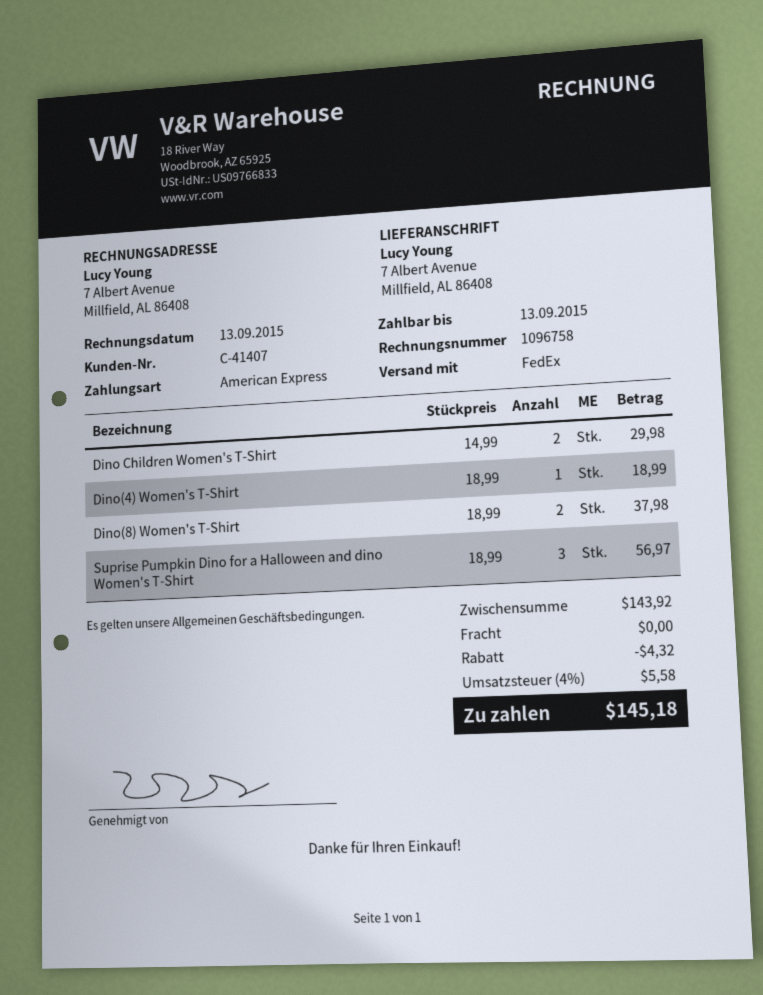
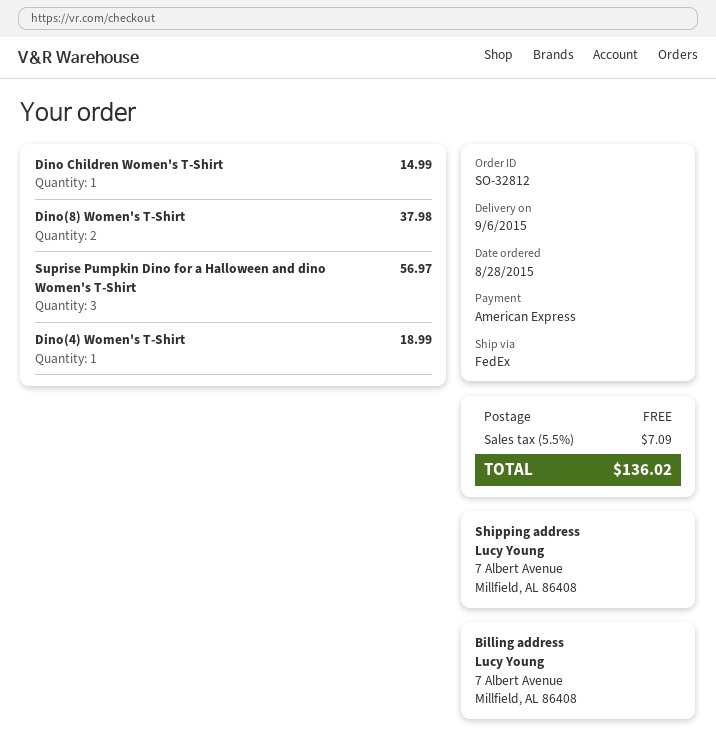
Dino Children Women's T-Shirt: 2 for 29.98 -> 1 for 14.99
discount: 4.32 -> none
tax: 4% = 5.58 -> 5.5% = 7.09
total: 145.18 -> 136.02

